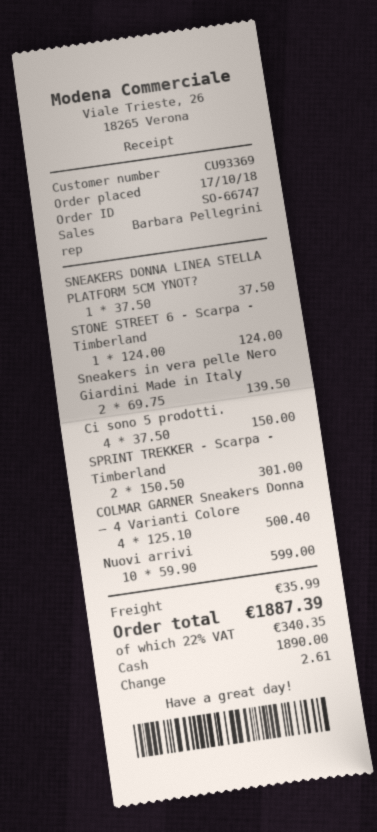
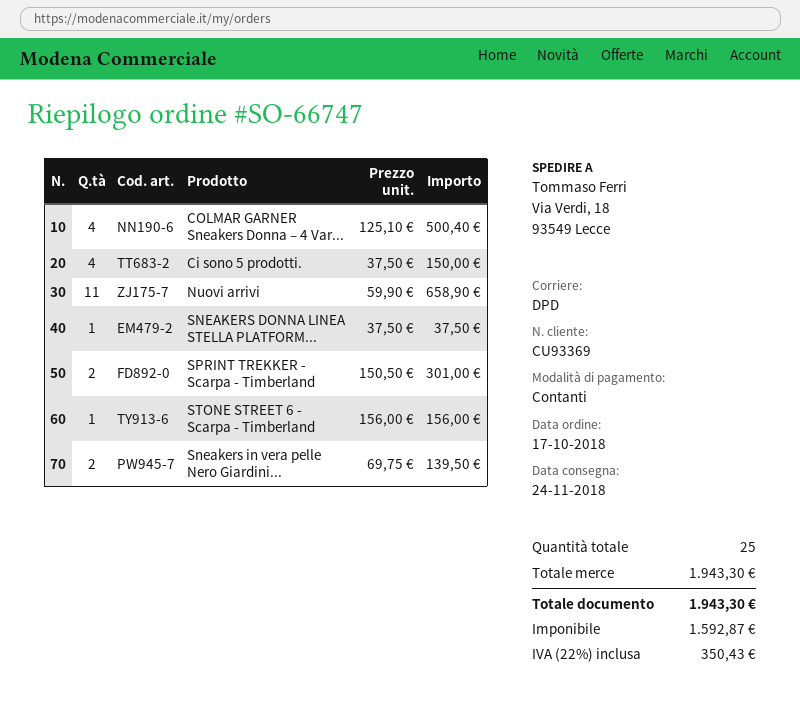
STONE STREET 6 - Scarpa - Timberland: 1 x 124.00 = 124.00 -> 1 x 156.00 = 156.00
Nuovi arrivi: 10 x 59.90 = 599.00 -> 11 x 59.90 = 658.90
shipping: 35.99 -> none
tax: 22% = 340.35 -> 22% = 350.43
total: 1887.39 -> 1943.30

